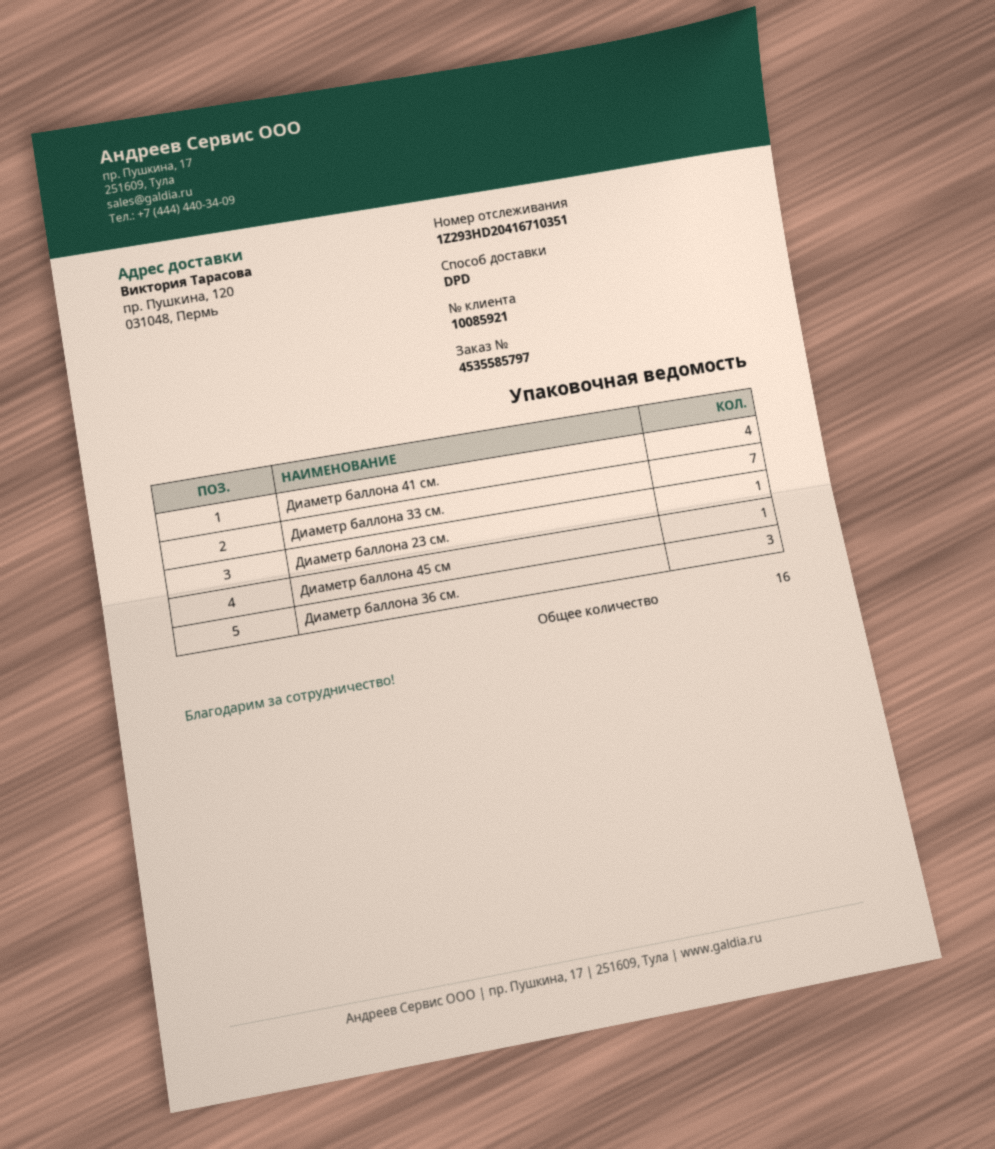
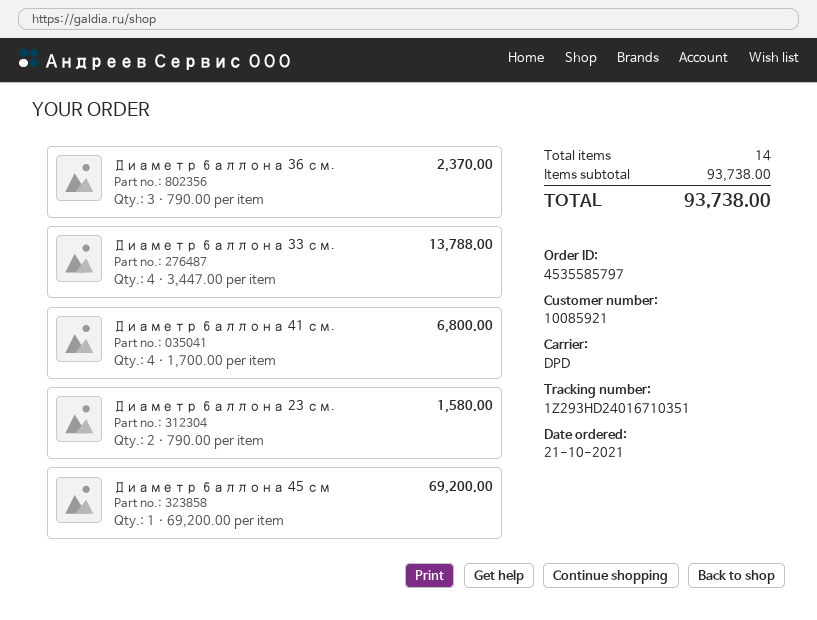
tracking number: 1Z293HD20416710351 -> 1Z293HD24016710351
Диаметр баллона 33 см.: 7 -> 4
Диаметр баллона 23 см.: 1 -> 2
total quantity: 16 -> 14

